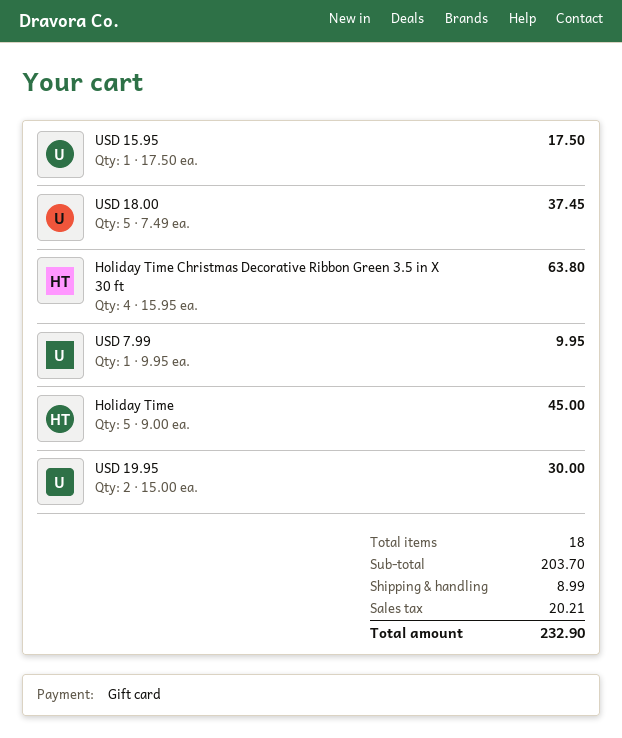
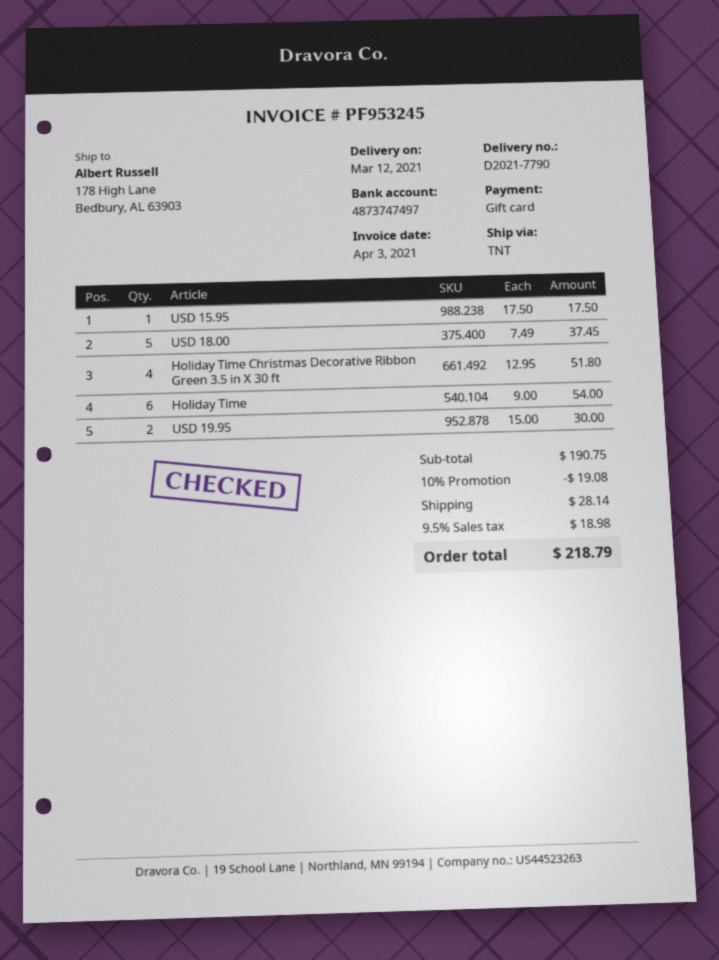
Holiday Time Christmas Decorative Ribbon Green 3.5 in X 30 ft: 4 x 15.95 = 63.80 -> 4 x 12.95 = 51.80
USD 7.99: 1 x 9.95 = 9.95 -> none
Holiday Time: 5 x 9.00 = 45.00 -> 6 x 9.00 = 54.00
subtotal: 203.70 -> 190.75
discount: none -> 10% = 19.08
shipping: 8.99 -> 28.14
tax: 20.21 -> 18.98
total: 232.90 -> 218.79

